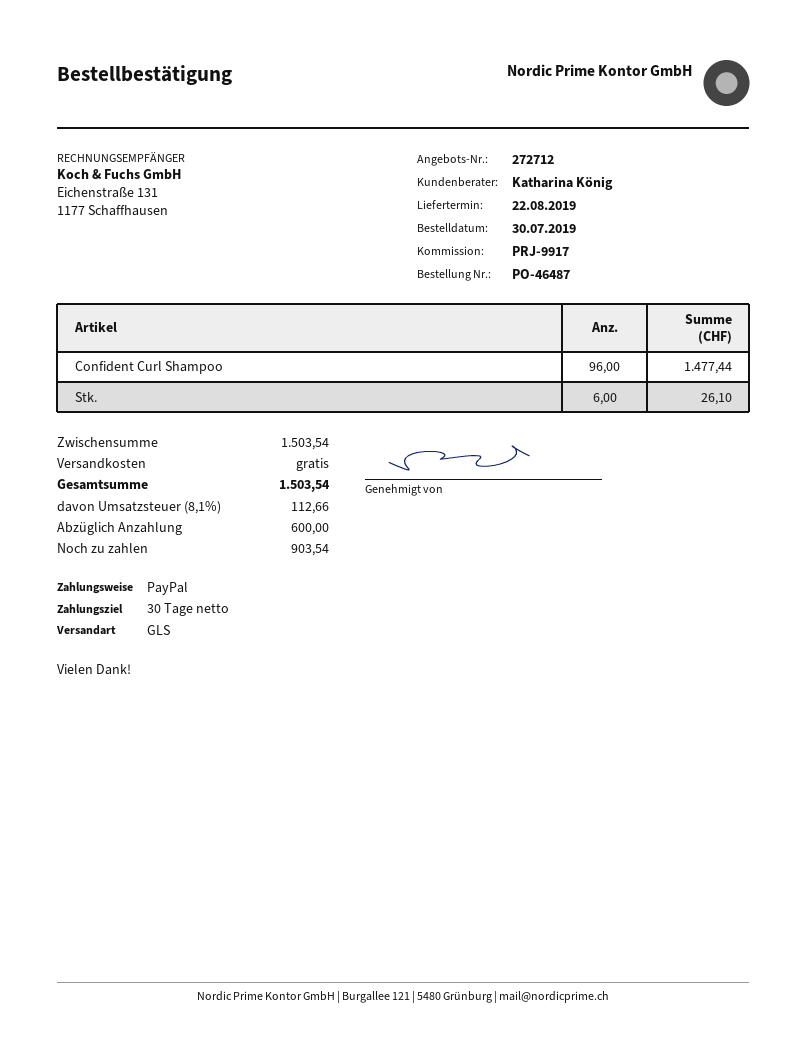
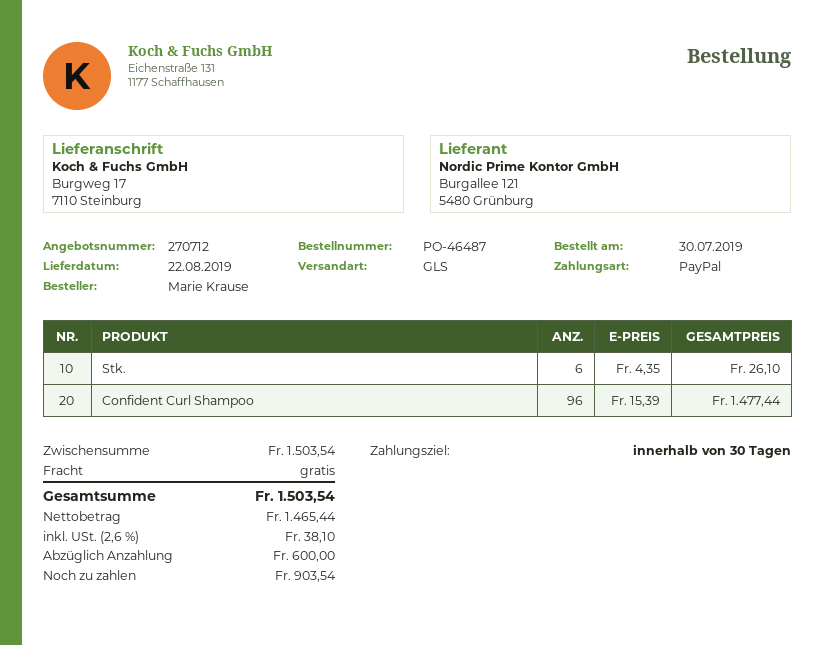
quote number: 272712 -> 270712
tax: 8.1% = 112.66 -> 2.6% = 38.10

